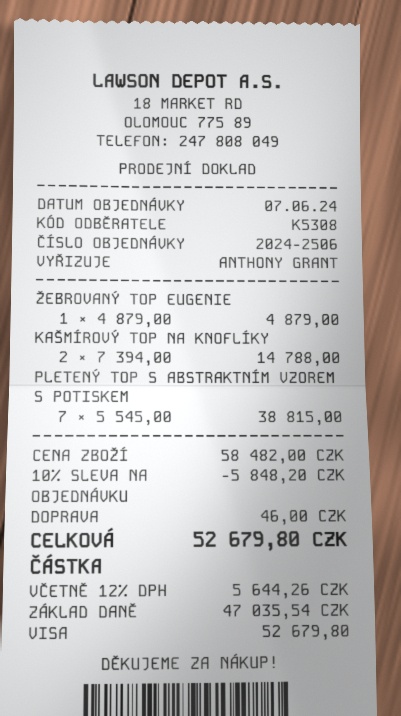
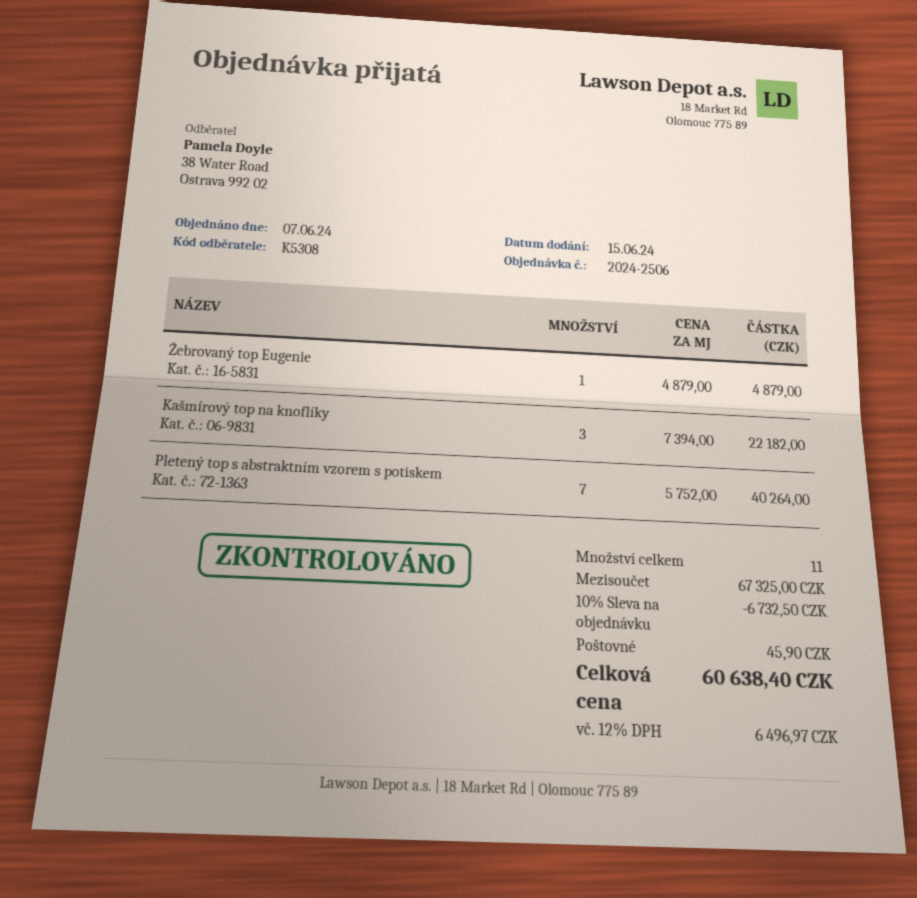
KAŠMÍROVÝ TOP NA KNOFLÍKY: 2 x 7394.00 = 14788.00 -> 3 x 7394.00 = 22182.00
PLETENÝ TOP S ABSTRAKTNÍM VZOREM S POTISKEM: 7 x 5545.00 = 38815.00 -> 7 x 5752.00 = 40264.00
subtotal: 58482.00 -> 67325.00
discount: 10% = 5848.20 -> 10% = 6732.50
shipping: 46.00 -> 45.90
tax: 12% = 5644.26 -> 12% = 6496.97
total: 52679.80 -> 60638.40

